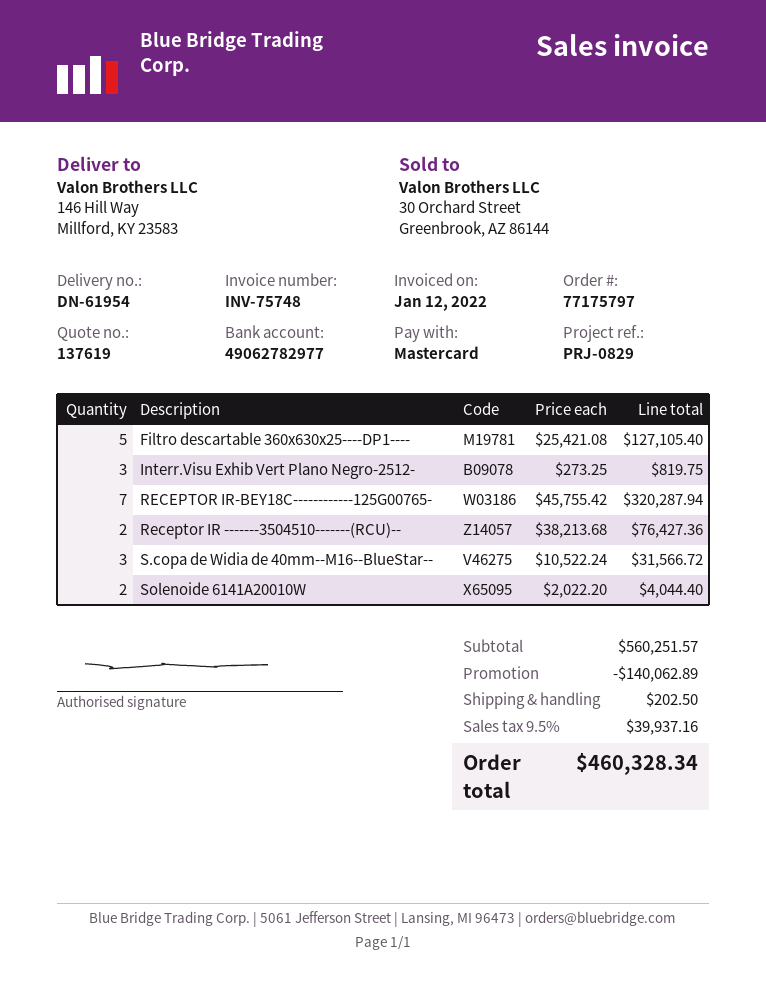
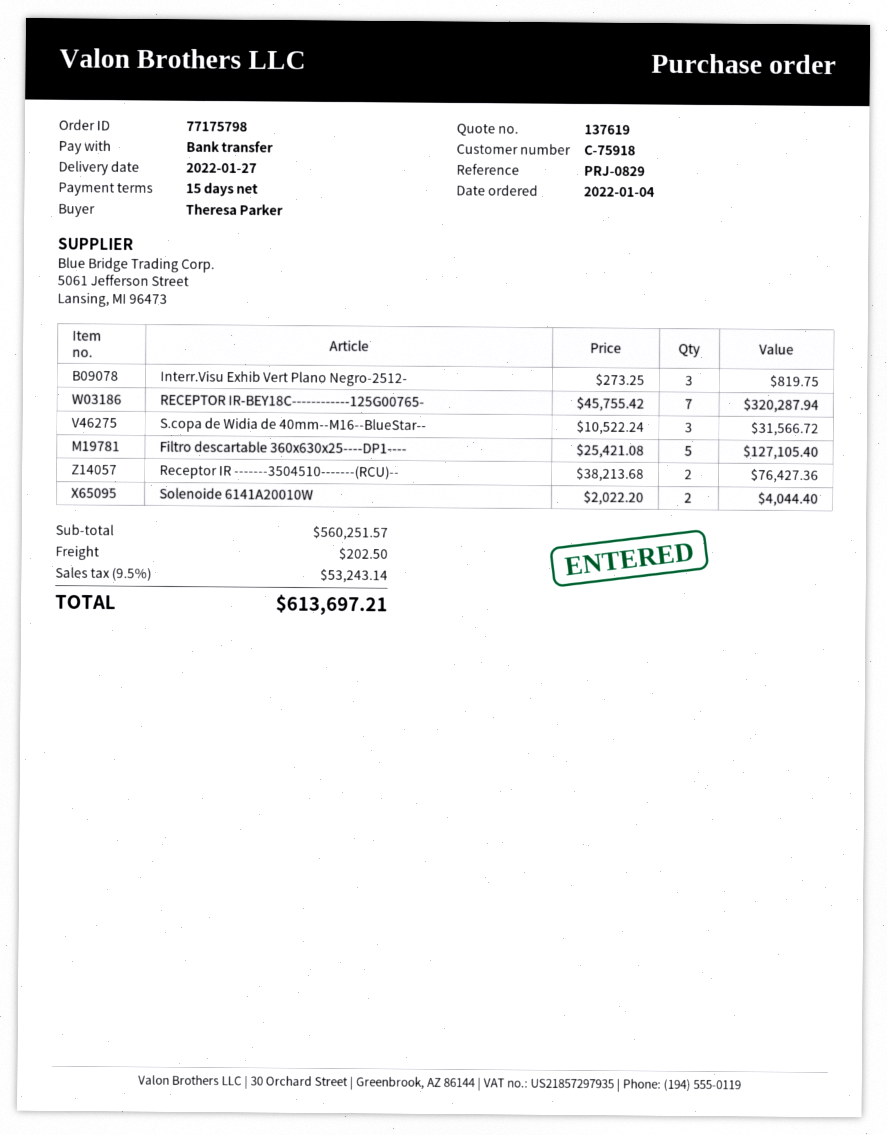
order number: 77175797 -> 77175798
payment method: Mastercard -> bank transfer
discount: 140062.89 -> none
tax: 9.5% = 39937.16 -> 9.5% = 53243.14
total: 460328.34 -> 613697.21

